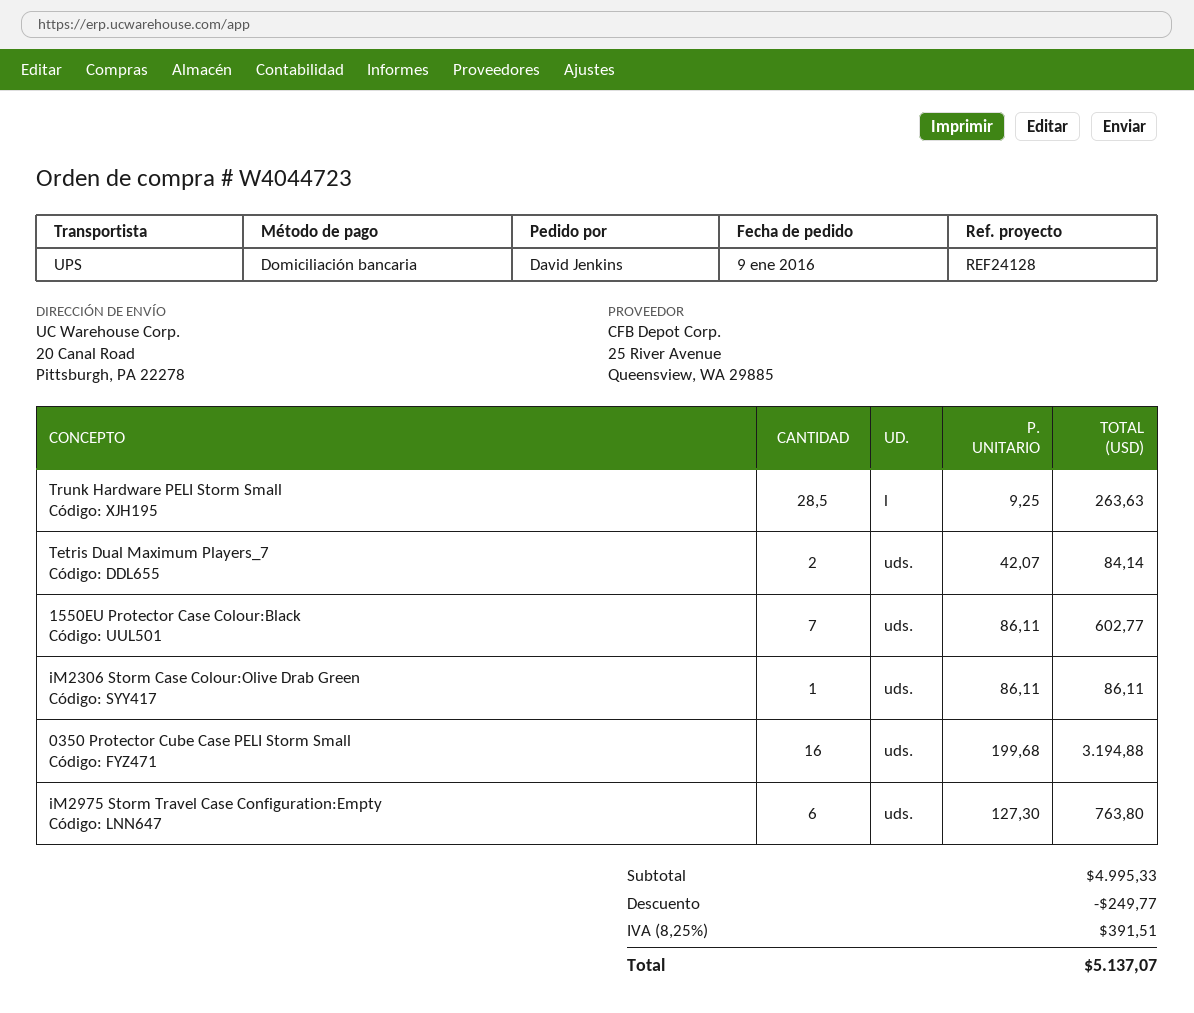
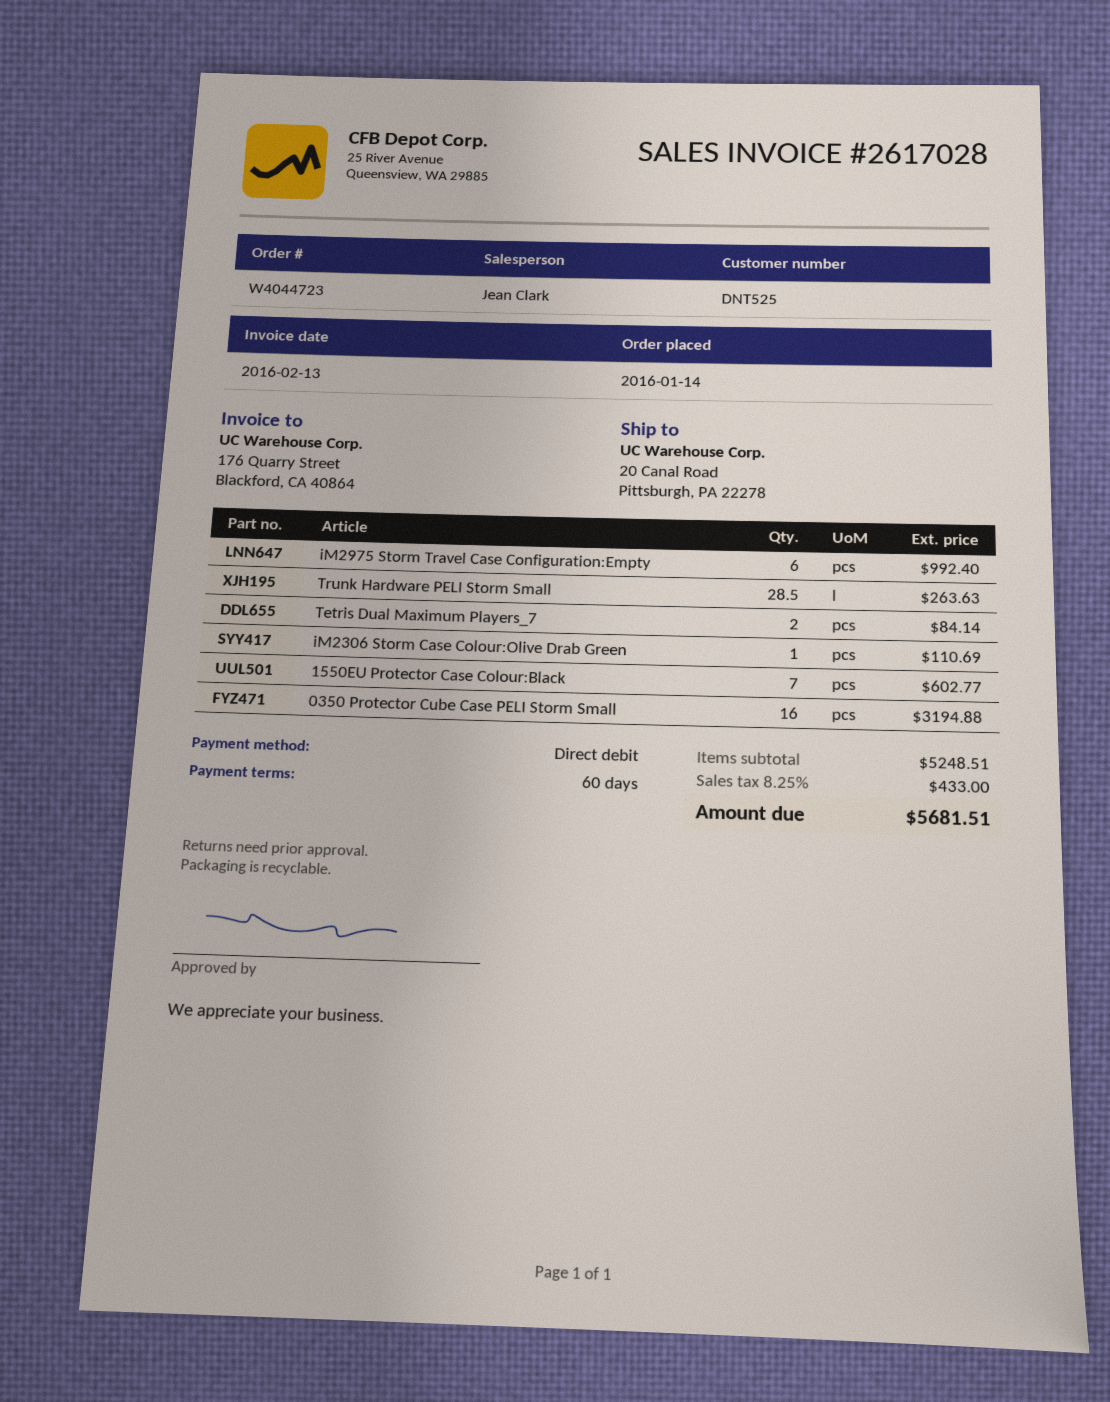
order date: 2016-01-09 -> 2016-01-14
iM2306 Storm Case Colour:Olive Drab Green: 1 for 86.11 -> 1 for 110.69
iM2975 Storm Travel Case Configuration:Empty: 6 for 763.80 -> 6 for 992.40
subtotal: 4995.33 -> 5248.51
discount: 249.77 -> none
tax: 8.25% = 391.51 -> 8.25% = 433.00
total: 5137.07 -> 5681.51

